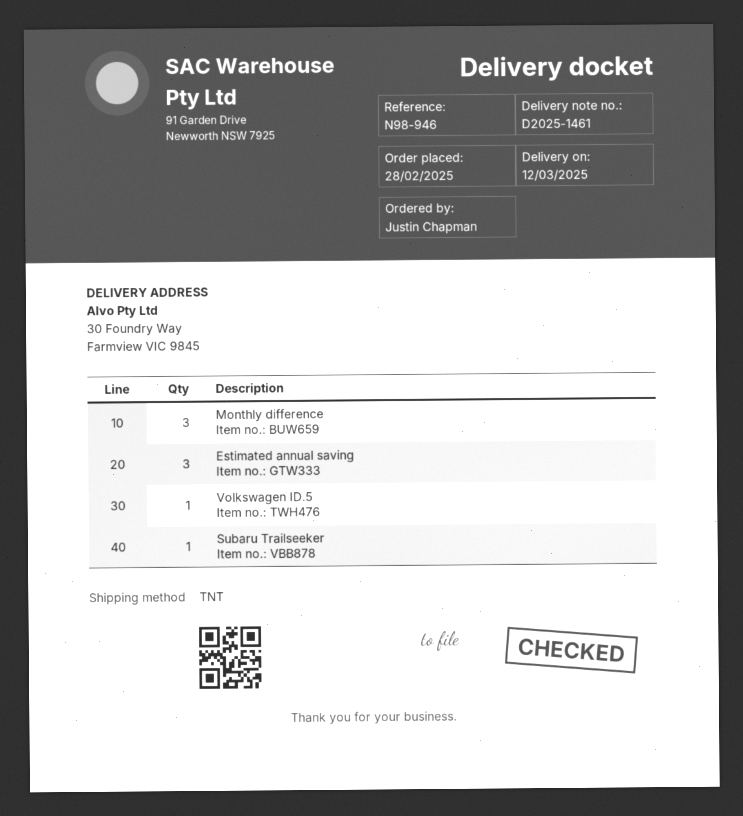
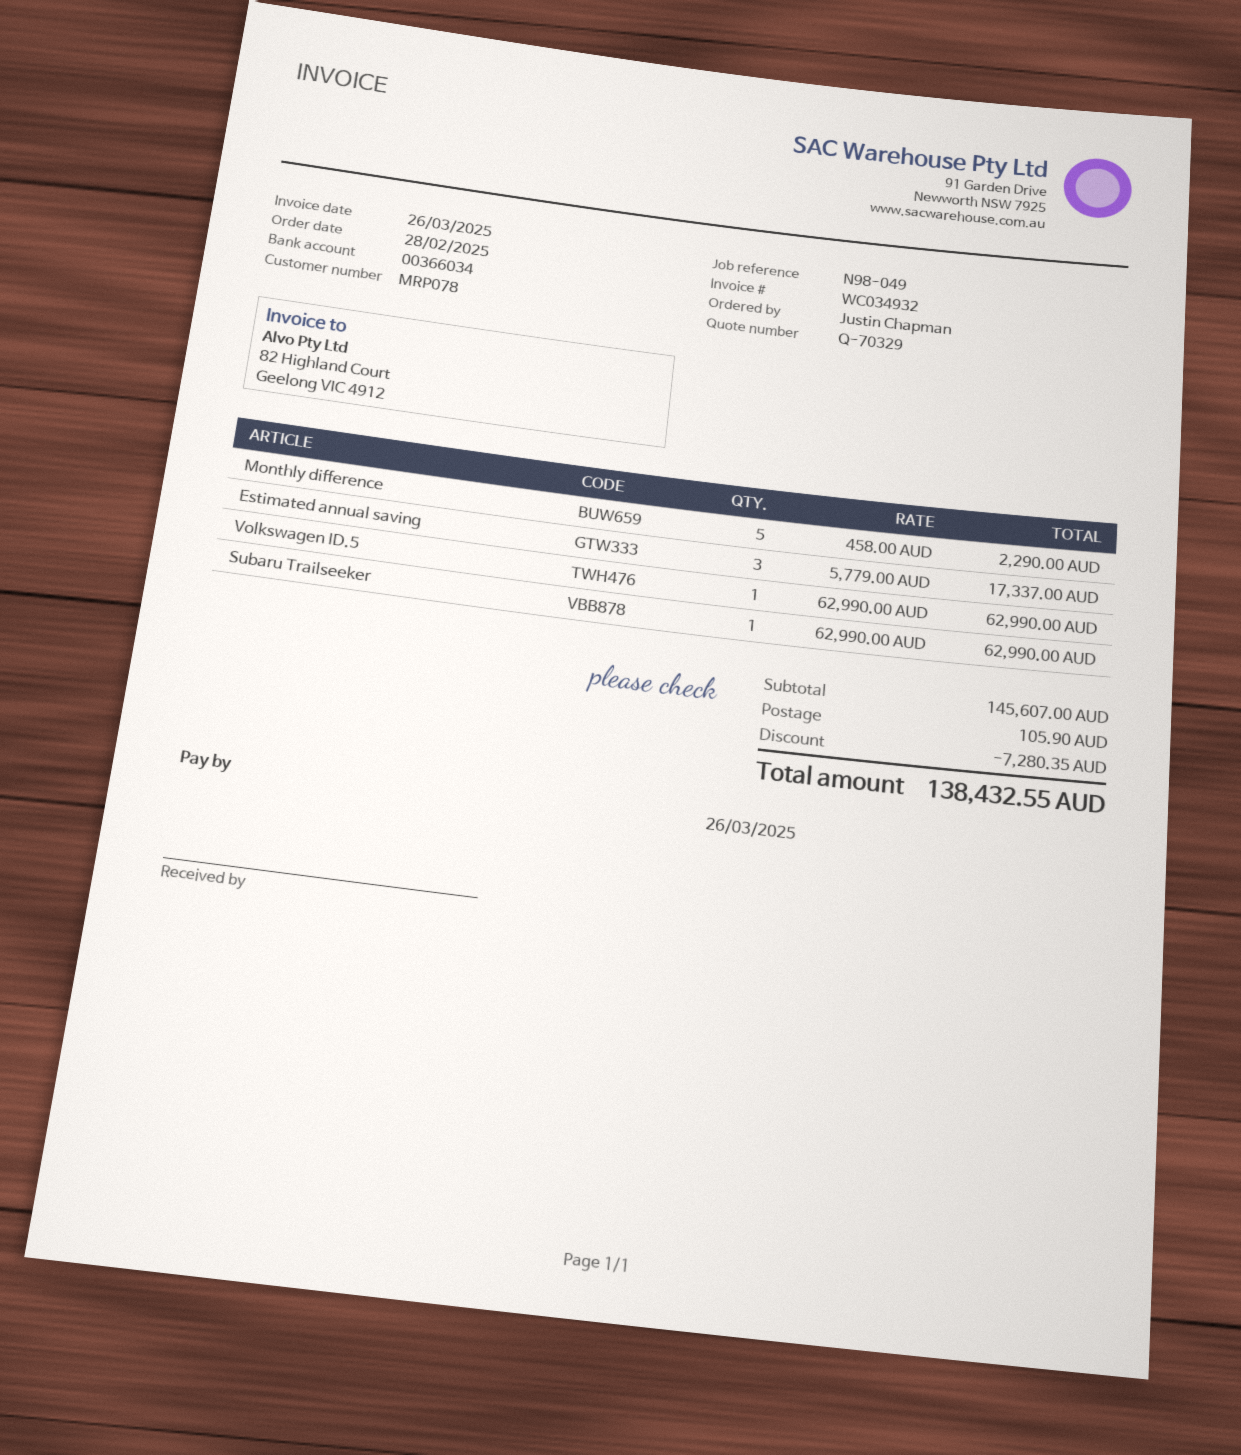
reference: N98-946 -> N98-049
Monthly difference: 3 -> 5

